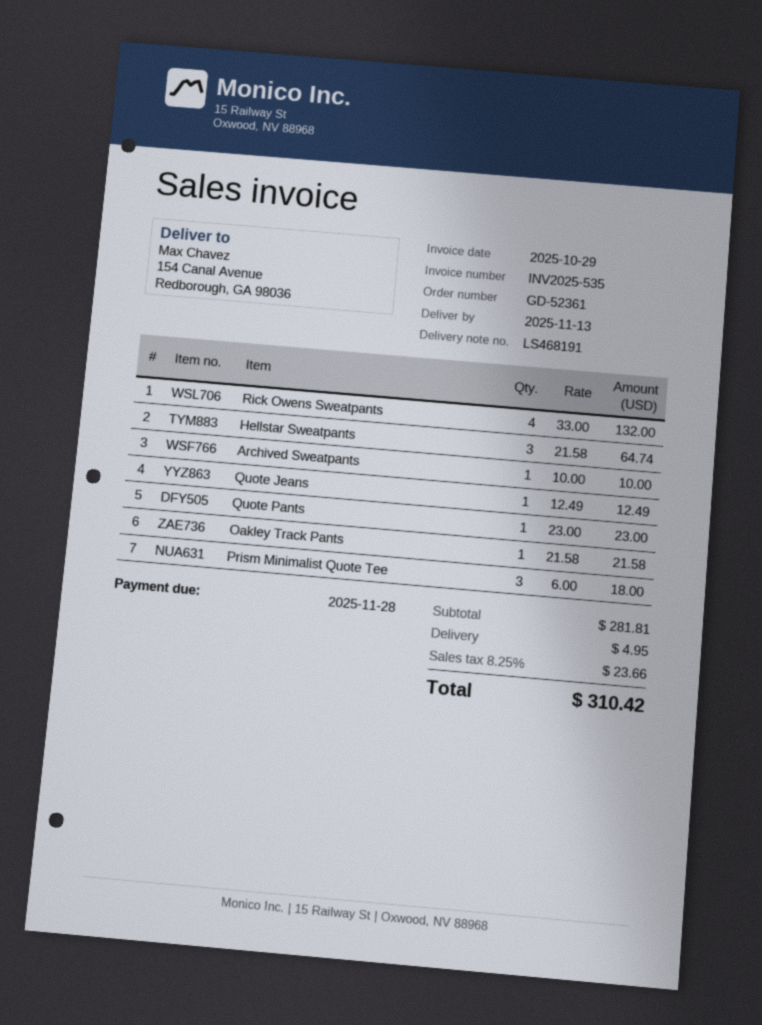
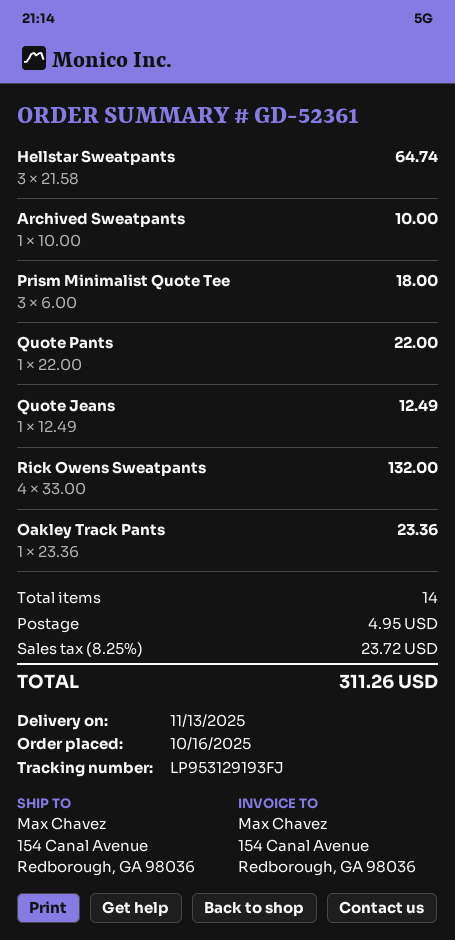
Quote Pants: 1 x 23.00 = 23.00 -> 1 x 22.00 = 22.00
Oakley Track Pants: 1 x 21.58 = 21.58 -> 1 x 23.36 = 23.36
tax: 8.25% = 23.66 -> 8.25% = 23.72
total: 310.42 -> 311.26

